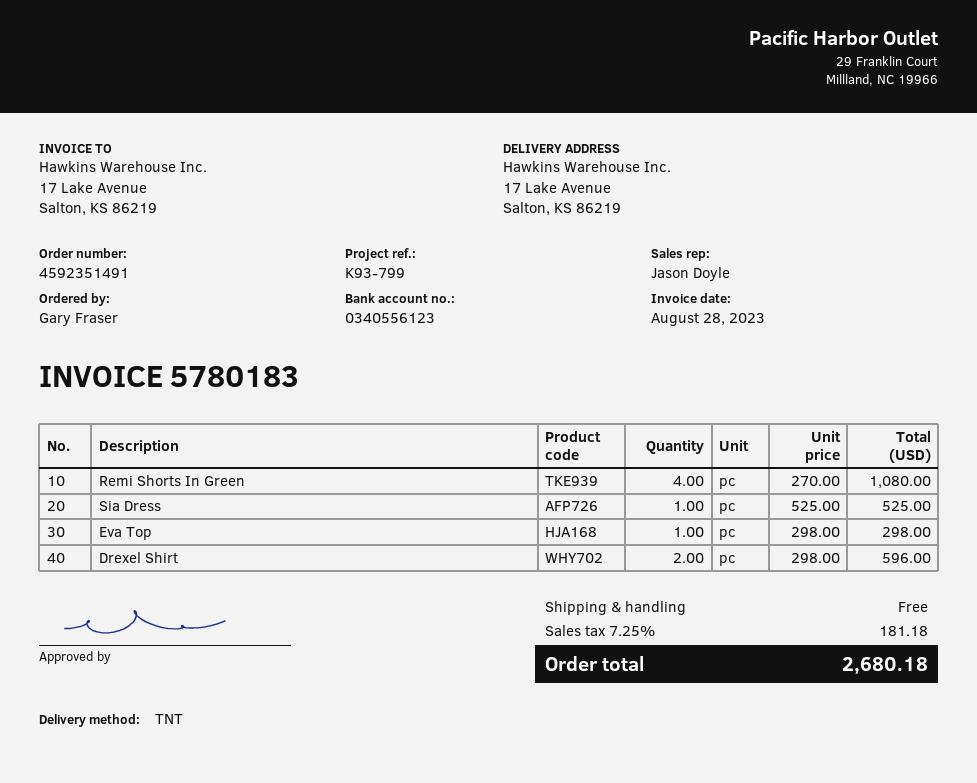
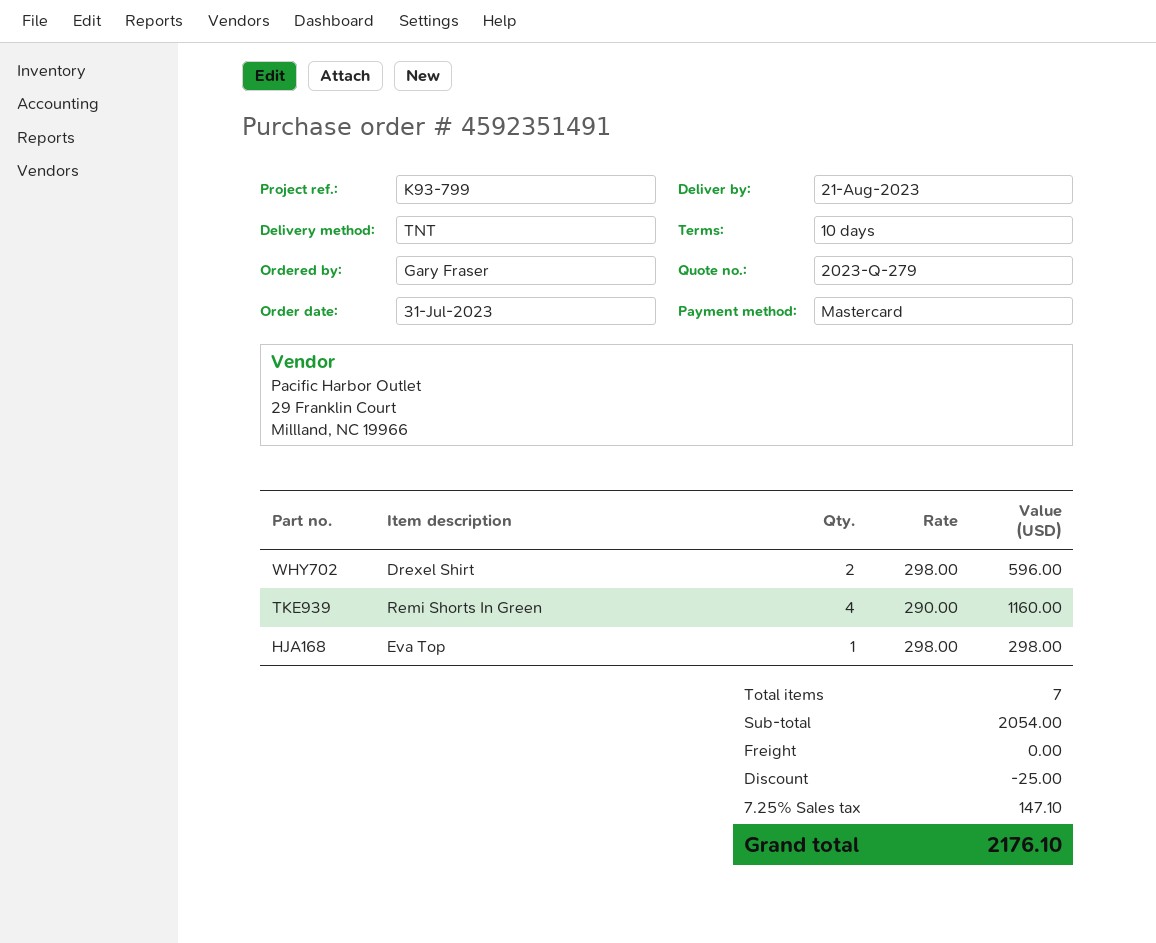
Remi Shorts In Green: 4 x 270.00 = 1080.00 -> 4 x 290.00 = 1160.00
Sia Dress: 1 x 525.00 = 525.00 -> none
discount: none -> 25.00
tax: 7.25% = 181.18 -> 7.25% = 147.10
total: 2680.18 -> 2176.10

